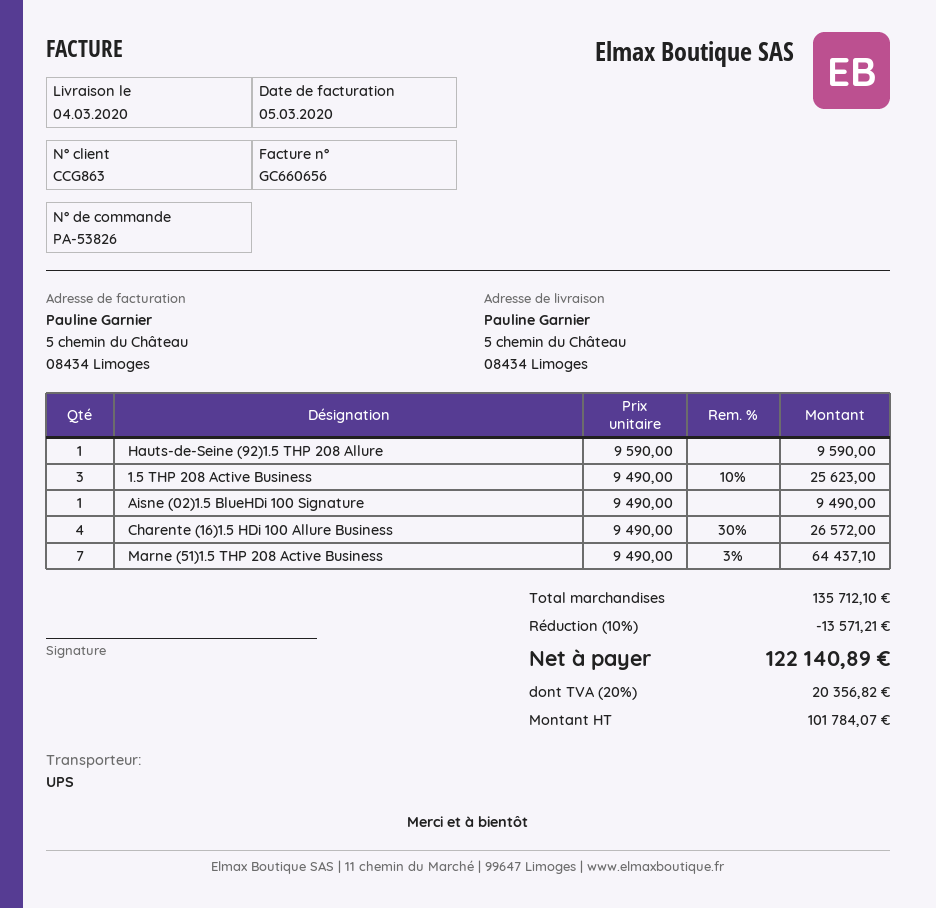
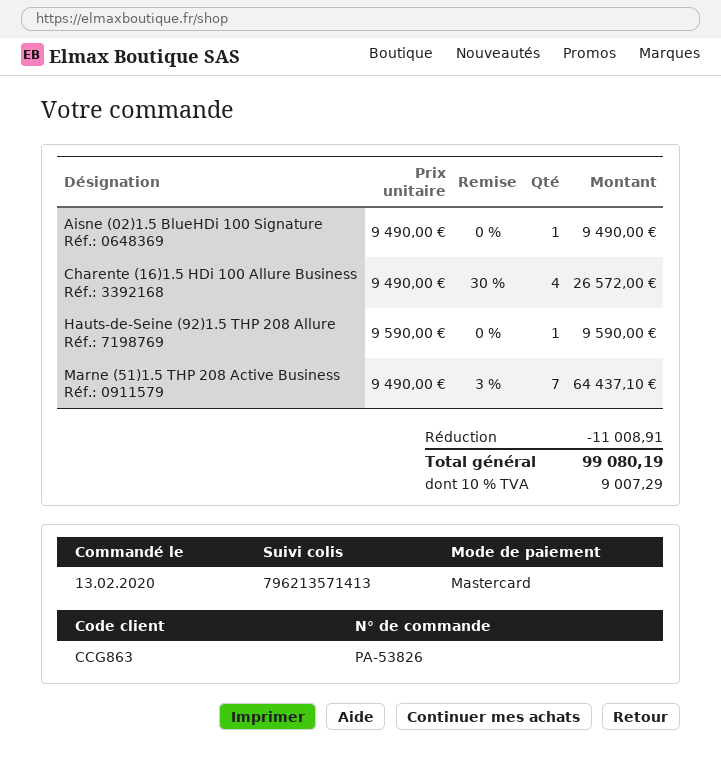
1.5 THP 208 Active Business: 3 x 9490.00 - 10% = 25623.00 -> none
discount: 13571.21 -> 11008.91
tax: 20% = 20356.82 -> 10% = 9007.29
total: 122140.89 -> 99080.19

